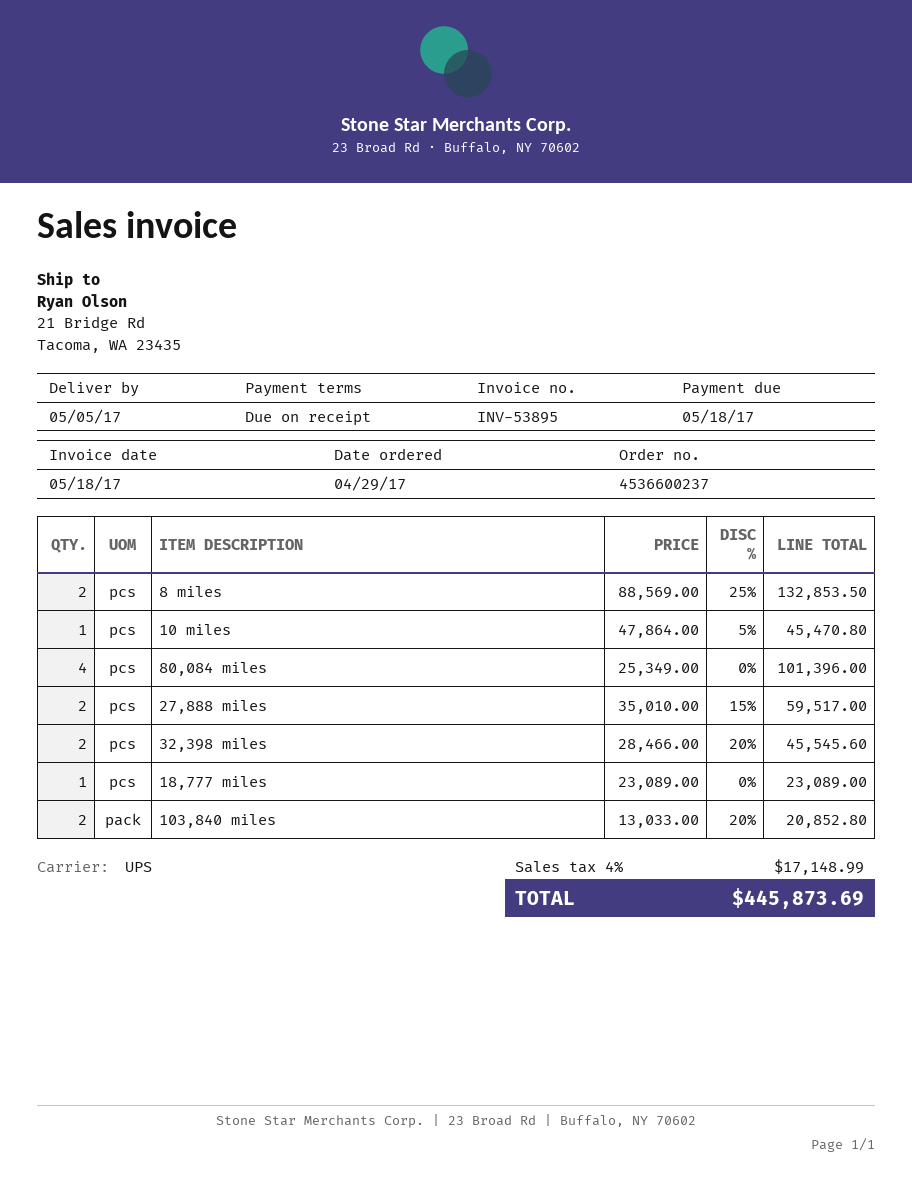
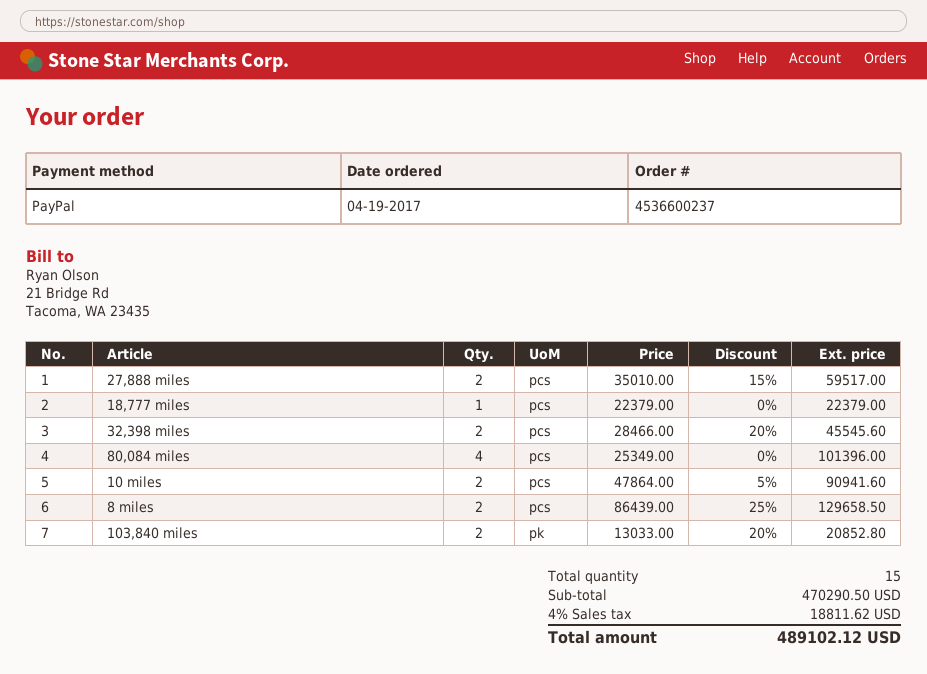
order date: 2017-04-29 -> 2017-04-19
8 miles: 2 x 88569.00 - 25% = 132853.50 -> 2 x 86439.00 - 25% = 129658.50
10 miles: 1 x 47864.00 - 5% = 45470.80 -> 2 x 47864.00 - 5% = 90941.60
18,777 miles: 1 x 23089.00 = 23089.00 -> 1 x 22379.00 = 22379.00
tax: 4% = 17148.99 -> 4% = 18811.62
total: 445873.69 -> 489102.12

